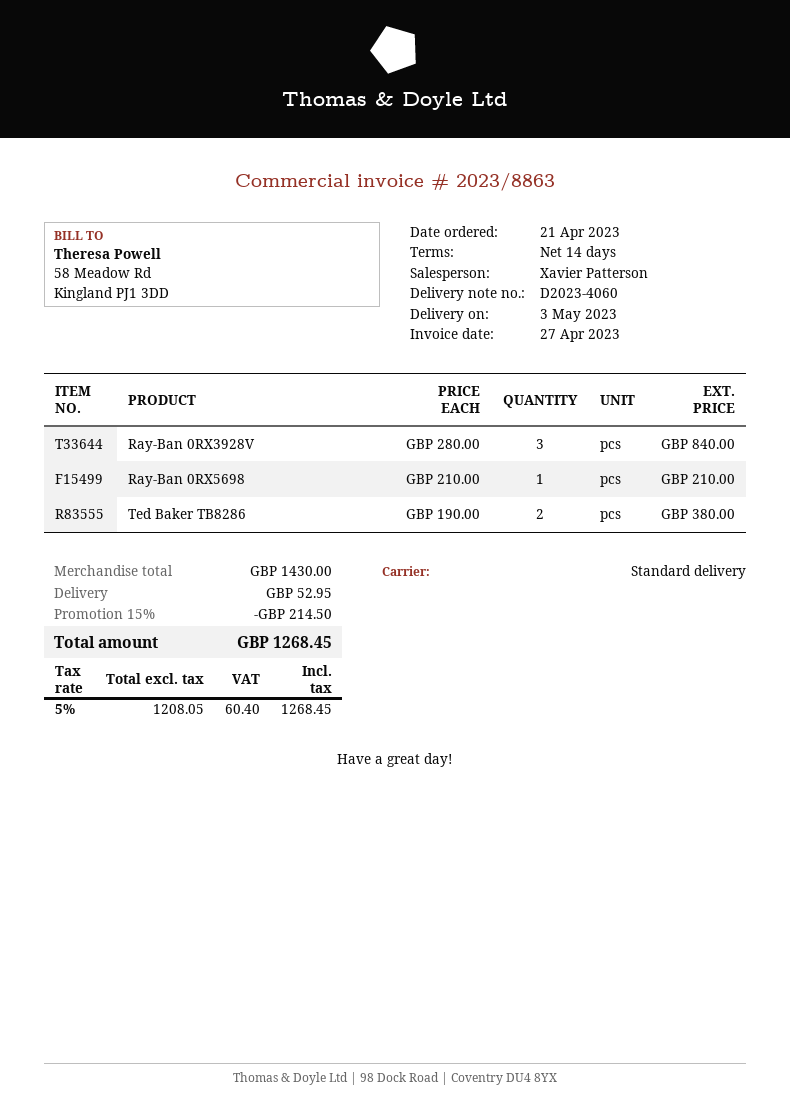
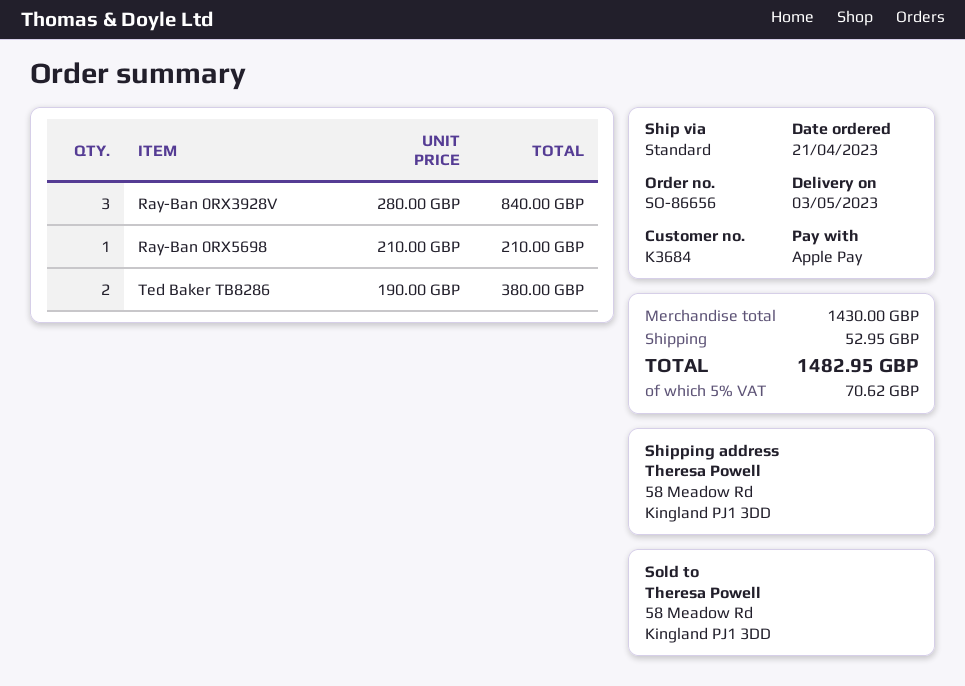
discount: 15% = 214.50 -> none
tax: 5% = 60.40 -> 5% = 70.62
total: 1268.45 -> 1482.95

